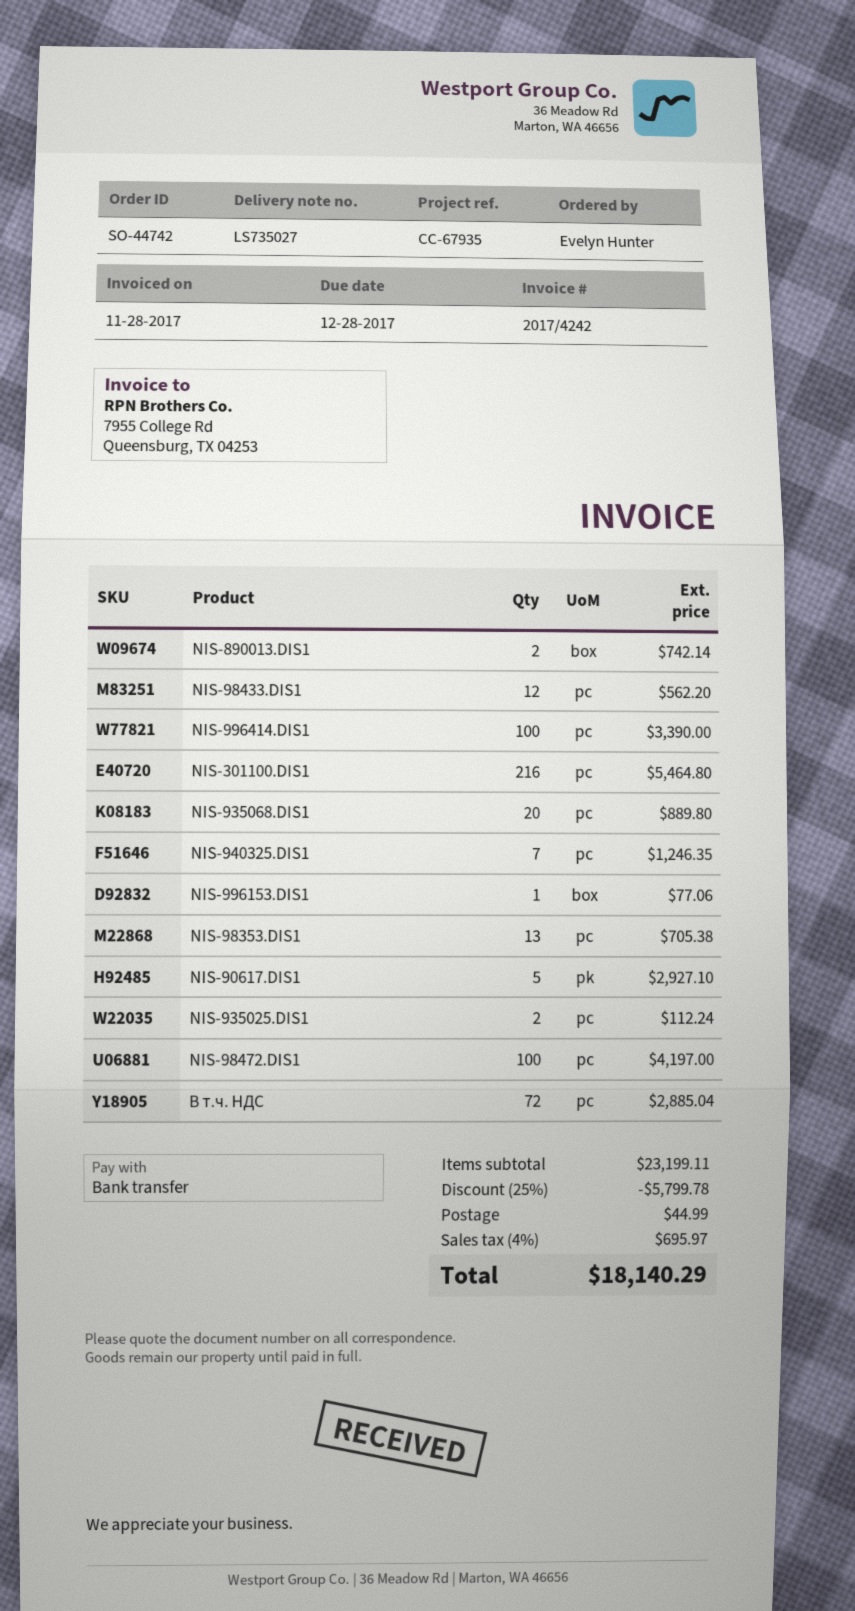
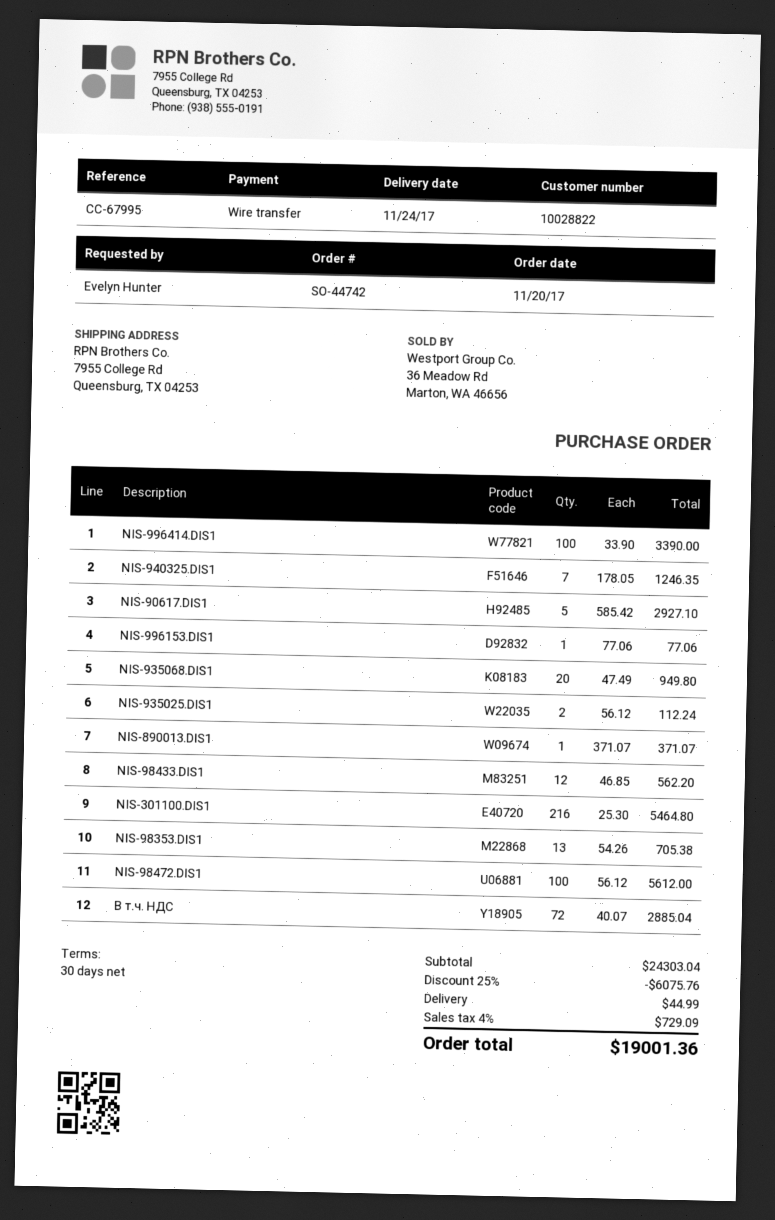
reference: CC-67935 -> CC-67995
NIS-890013.DIS1: 2 for 742.14 -> 1 for 371.07
NIS-935068.DIS1: 20 for 889.80 -> 20 for 949.80
NIS-98472.DIS1: 100 for 4197.00 -> 100 for 5612.00
subtotal: 23199.11 -> 24303.04
discount: 25% = 5799.78 -> 25% = 6075.76
tax: 4% = 695.97 -> 4% = 729.09
total: 18140.29 -> 19001.36

